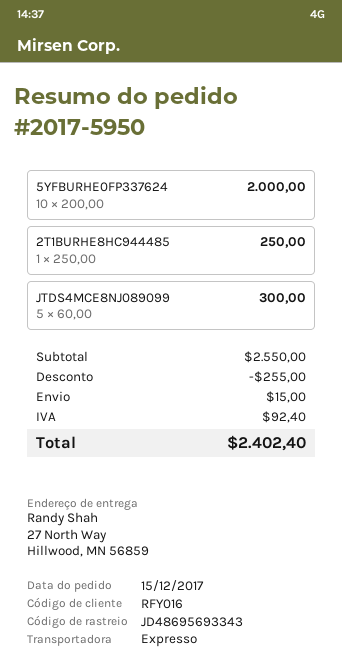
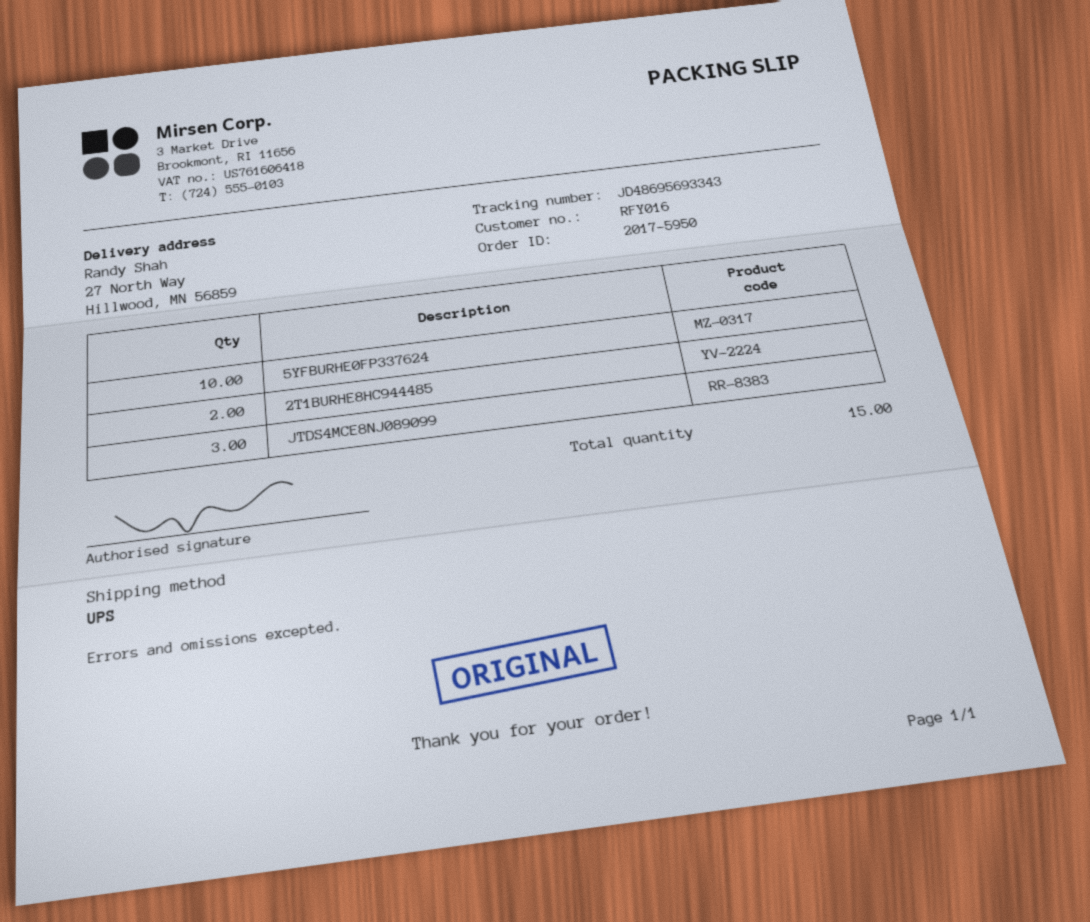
shipping method: express -> UPS
2T1BURHE8HC944485: 1 -> 2
JTDS4MCE8NJ089099: 5 -> 3

